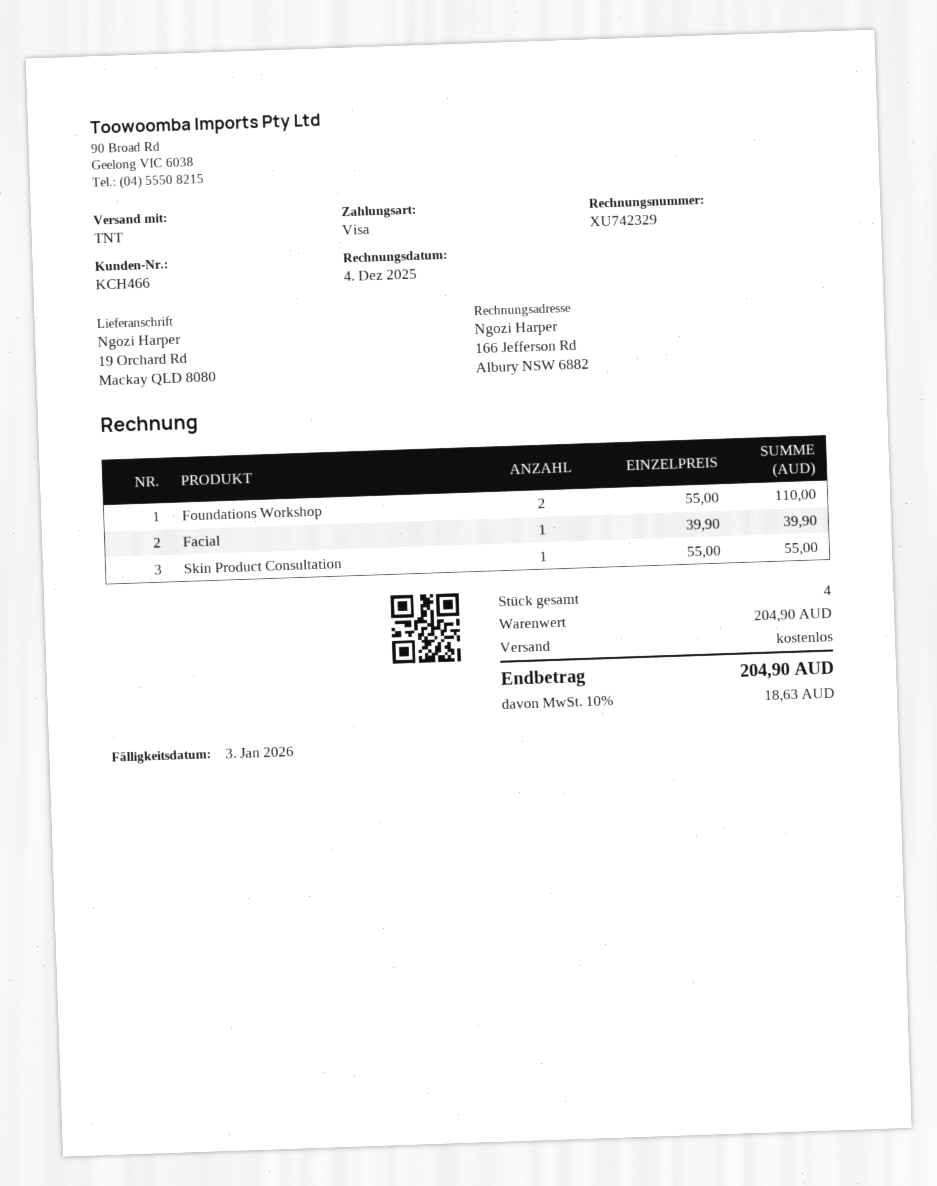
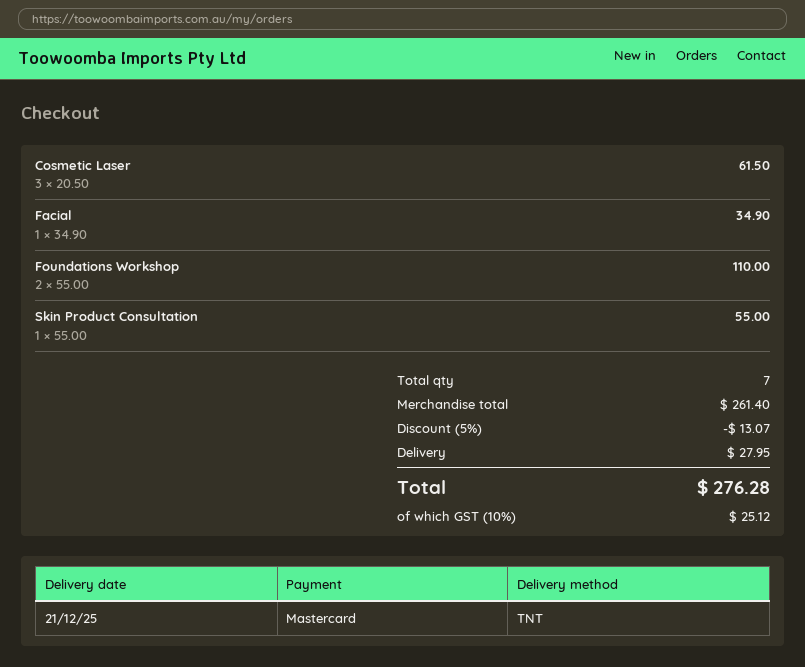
payment method: Visa -> Mastercard
Facial: 1 x 39.90 = 39.90 -> 1 x 34.90 = 34.90
Cosmetic Laser: none -> 3 x 20.50 = 61.50
total quantity: 4 -> 7
subtotal: 204.90 -> 261.40
discount: none -> 5% = 13.07
shipping: 0.00 -> 27.95
tax: 10% = 18.63 -> 10% = 25.12
total: 204.90 -> 276.28

